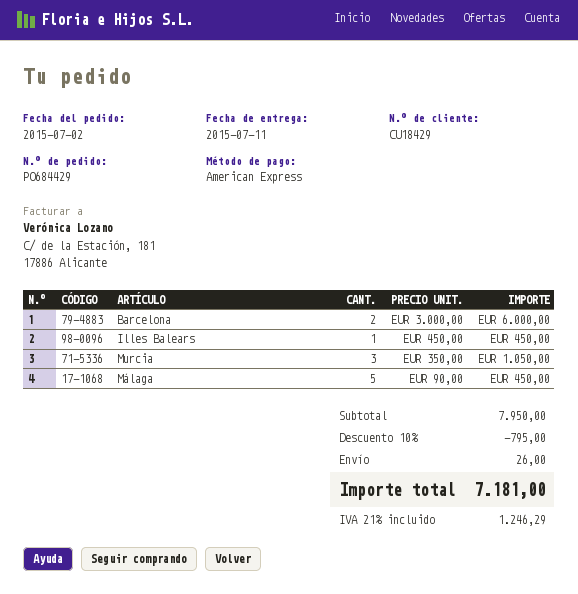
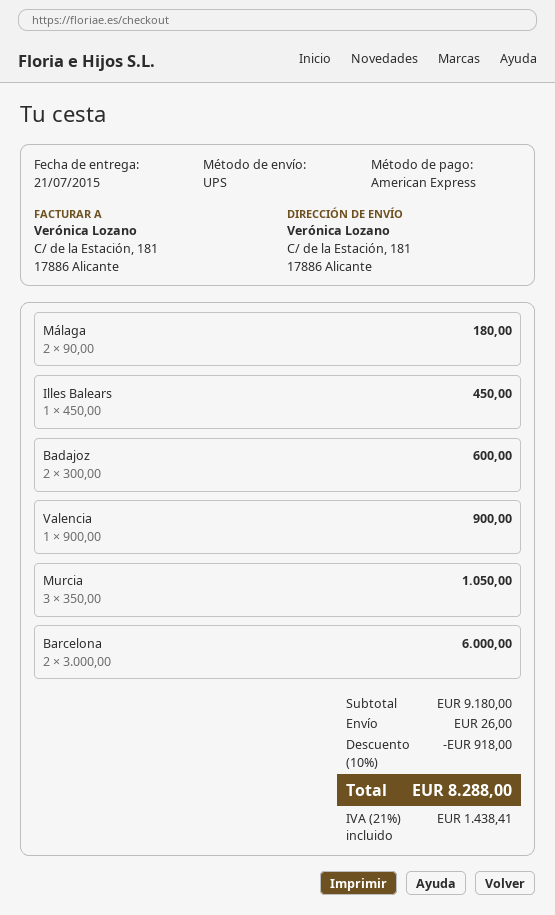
delivery date: 2015-07-11 -> 2015-07-21
Málaga: 5 x 90.00 = 450.00 -> 2 x 90.00 = 180.00
Badajoz: none -> 2 x 300.00 = 600.00
Valencia: none -> 1 x 900.00 = 900.00
subtotal: 7950.00 -> 9180.00
discount: 10% = 795.00 -> 10% = 918.00
tax: 21% = 1246.29 -> 21% = 1438.41
total: 7181.00 -> 8288.00

